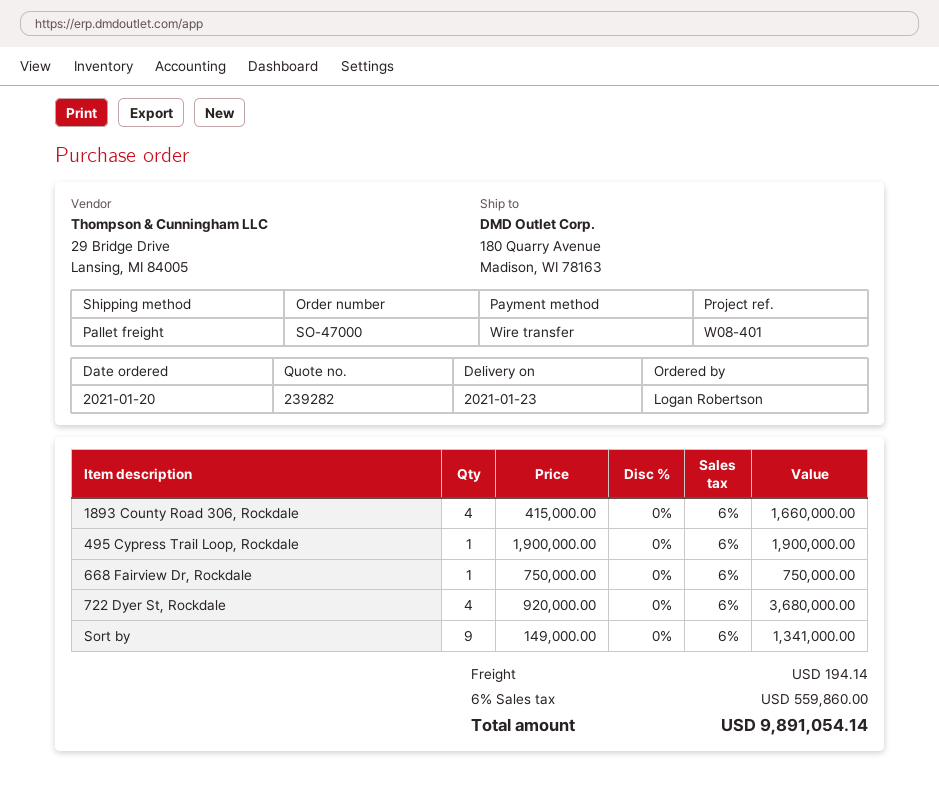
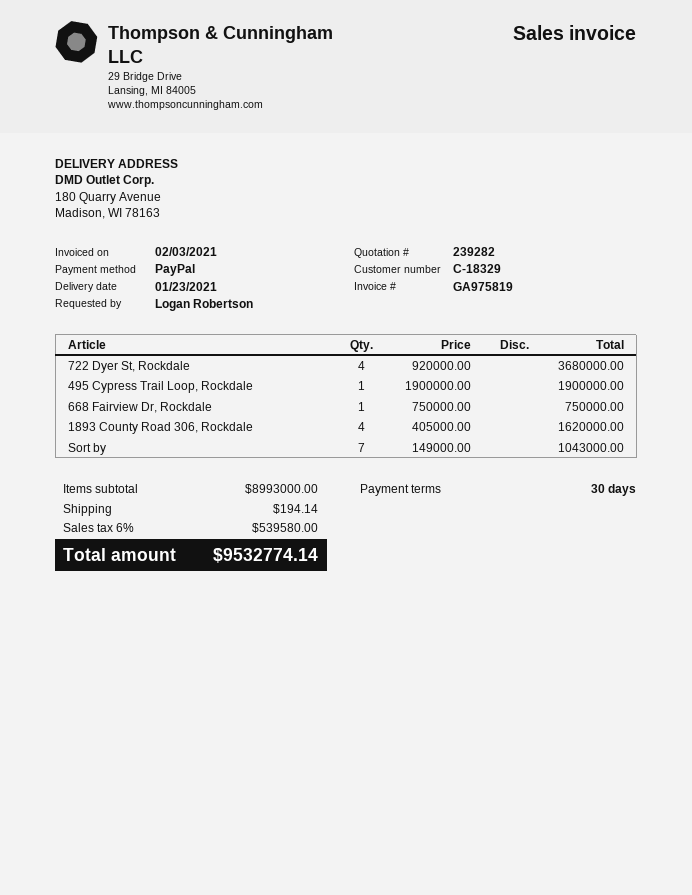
payment method: bank transfer -> PayPal
1893 County Road 306, Rockdale: 4 x 415000.00 = 1660000.00 -> 4 x 405000.00 = 1620000.00
Sort by: 9 x 149000.00 = 1341000.00 -> 7 x 149000.00 = 1043000.00
tax: 6% = 559860.00 -> 6% = 539580.00
total: 9891054.14 -> 9532774.14

